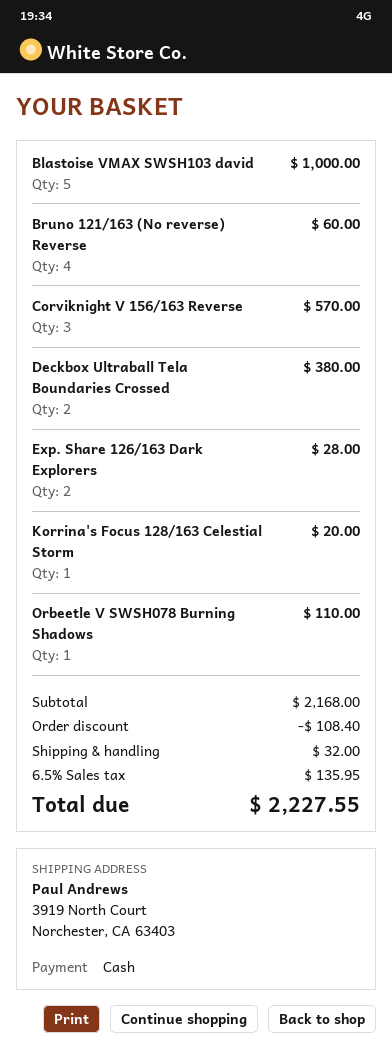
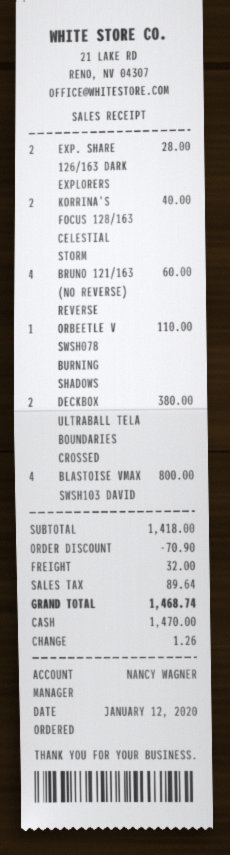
Blastoise VMAX SWSH103 david: 5 for 1000.00 -> 4 for 800.00
Corviknight V 156/163 Reverse: 3 for 570.00 -> none
Korrina's Focus 128/163 Celestial Storm: 1 for 20.00 -> 2 for 40.00
subtotal: 2168.00 -> 1418.00
discount: 108.40 -> 70.90
tax: 135.95 -> 89.64
total: 2227.55 -> 1468.74

